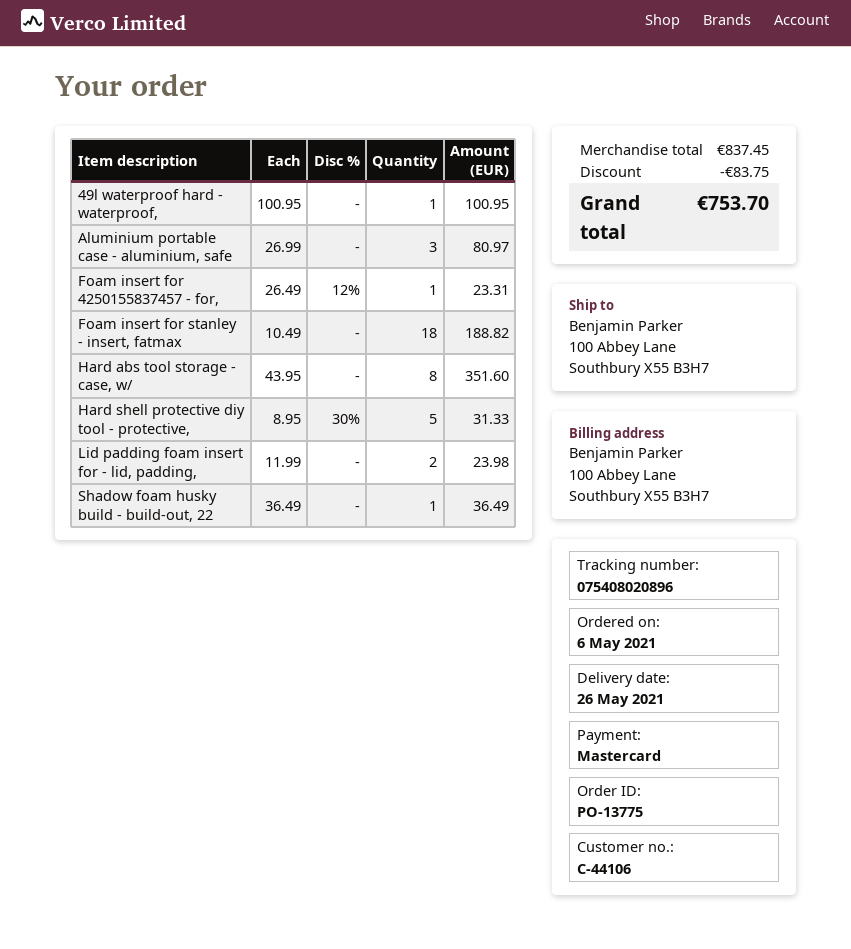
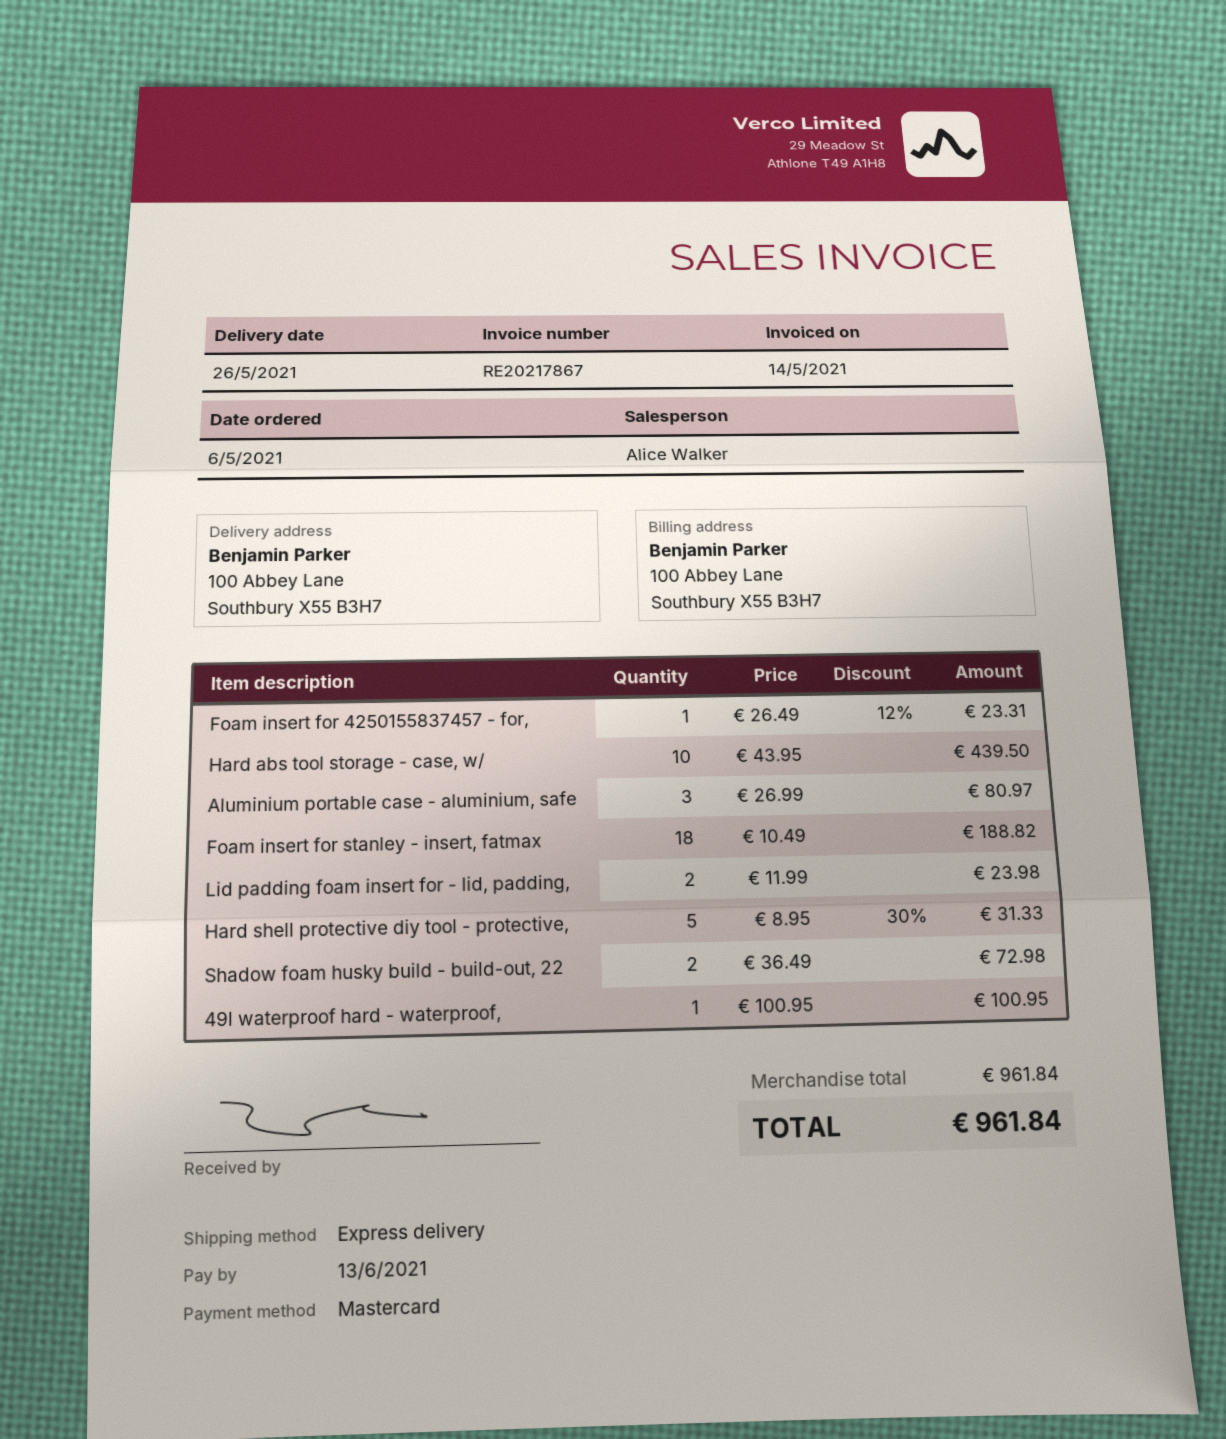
Hard abs tool storage - case, w/: 8 x 43.95 = 351.60 -> 10 x 43.95 = 439.50
Shadow foam husky build - build-out, 22: 1 x 36.49 = 36.49 -> 2 x 36.49 = 72.98
subtotal: 837.45 -> 961.84
discount: 83.75 -> none
total: 753.70 -> 961.84

